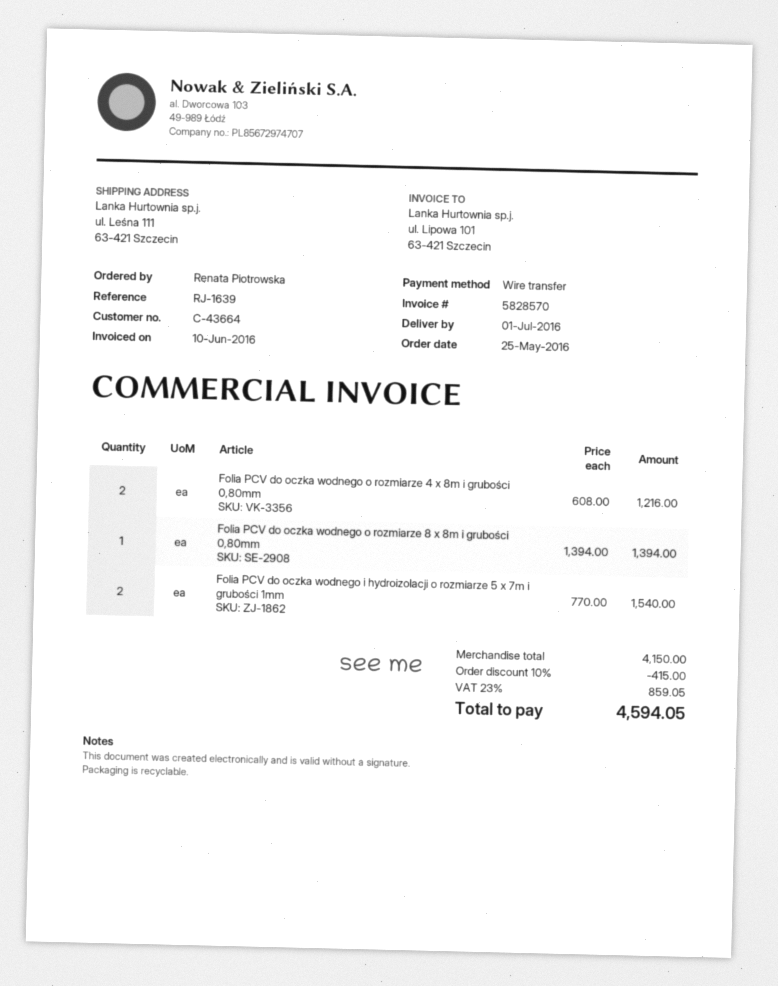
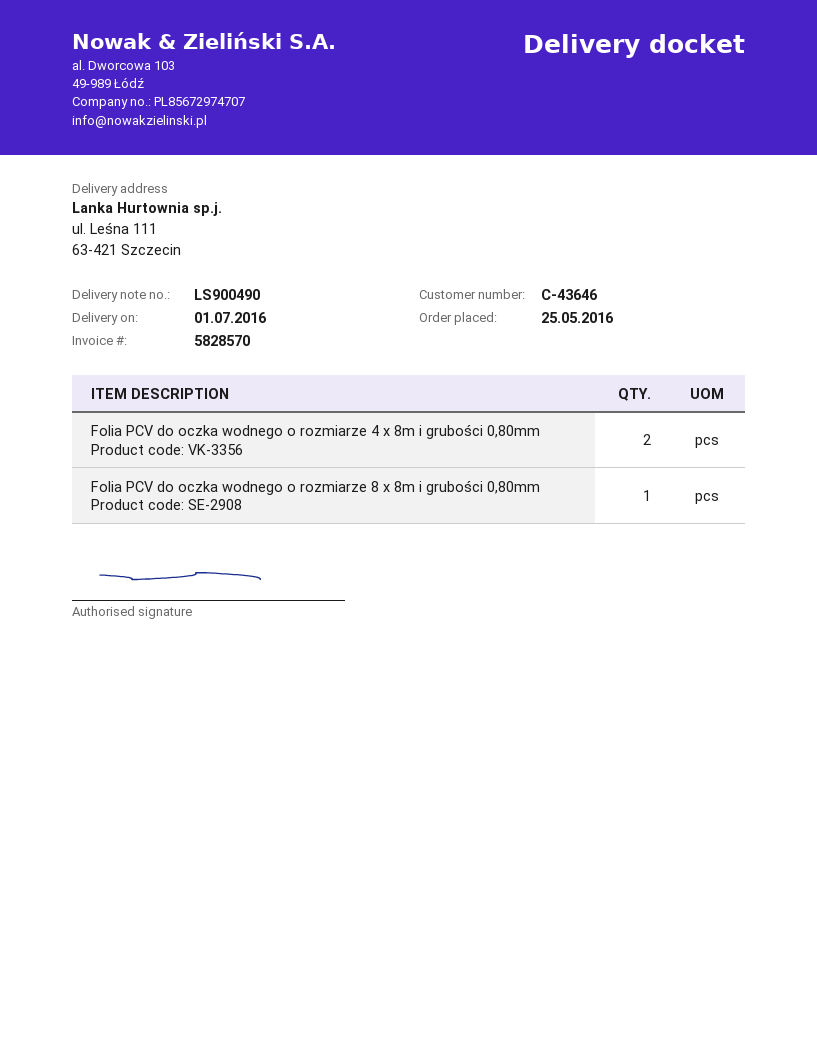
customer number: C-43664 -> C-43646
Folia PCV do oczka wodnego i hydroizolacji o rozmiarze 5 x 7m i grubości 1mm: 2 -> none

